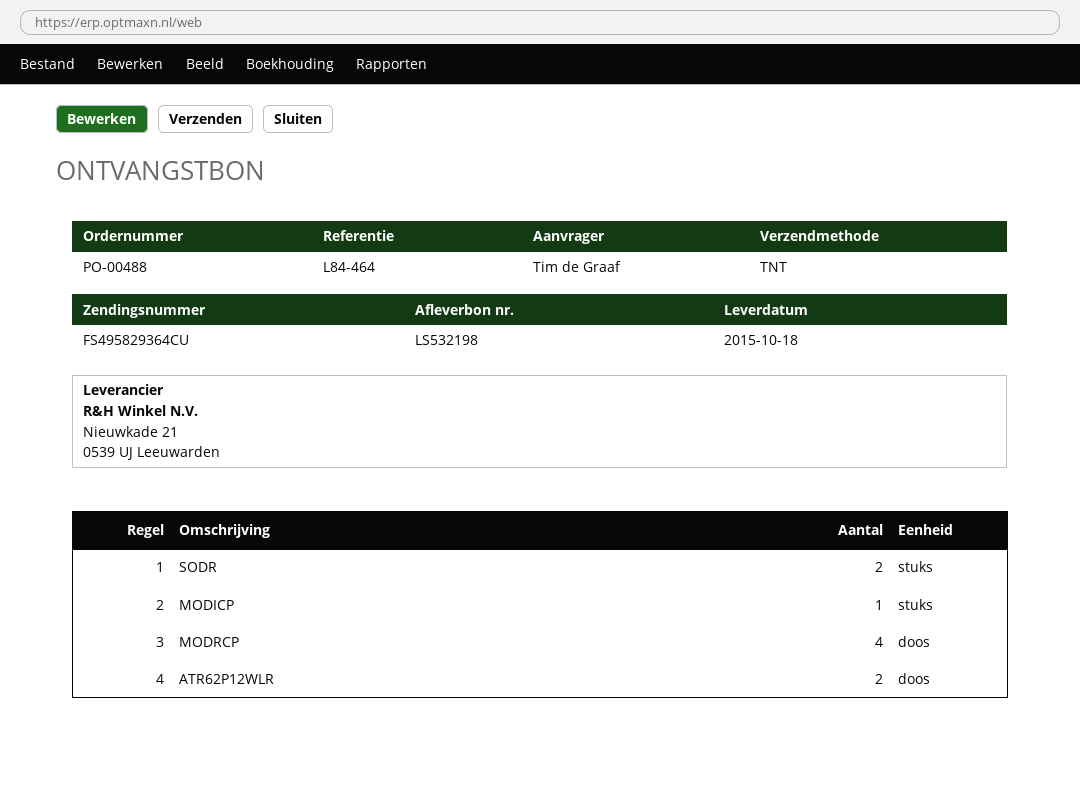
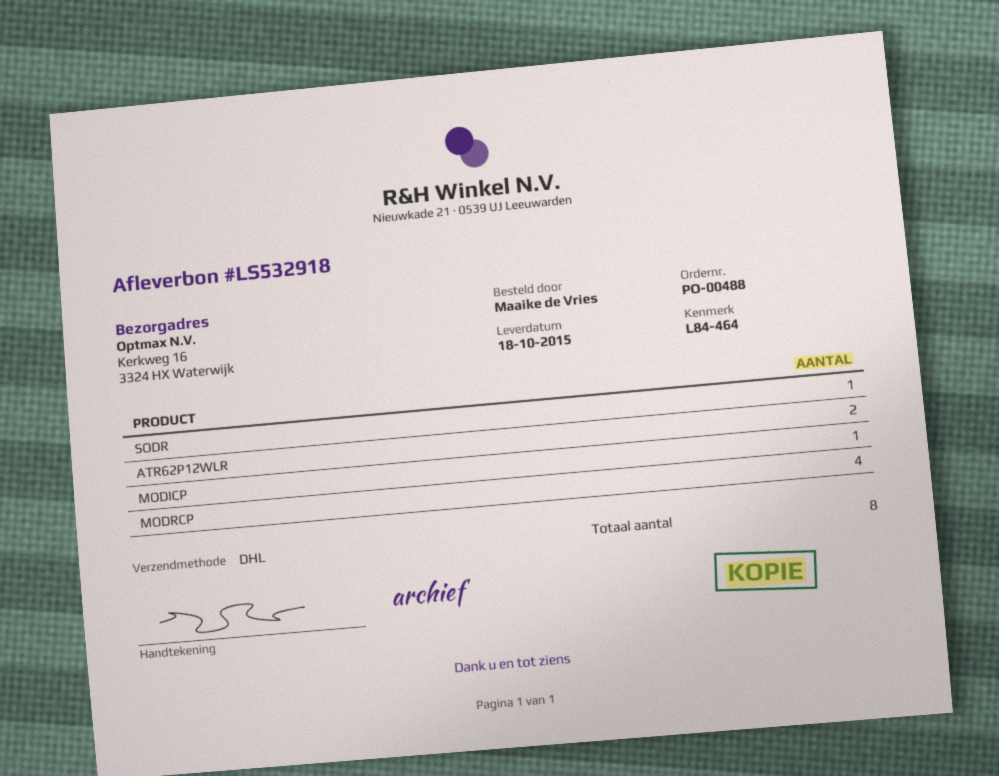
delivery note number: LS532198 -> LS532918
ordered by: Tim de Graaf -> Maaike de Vries
shipping method: TNT -> DHL
SODR: 2 -> 1

